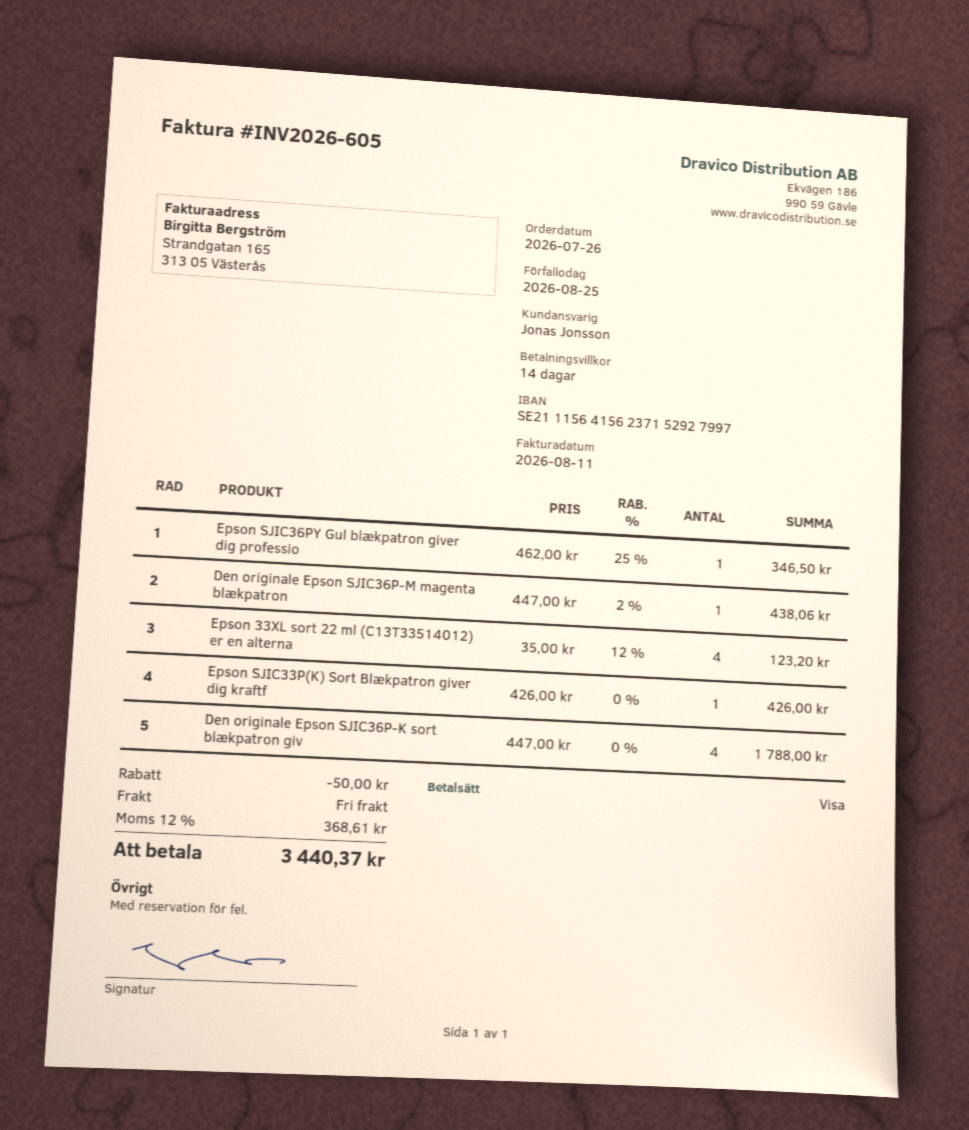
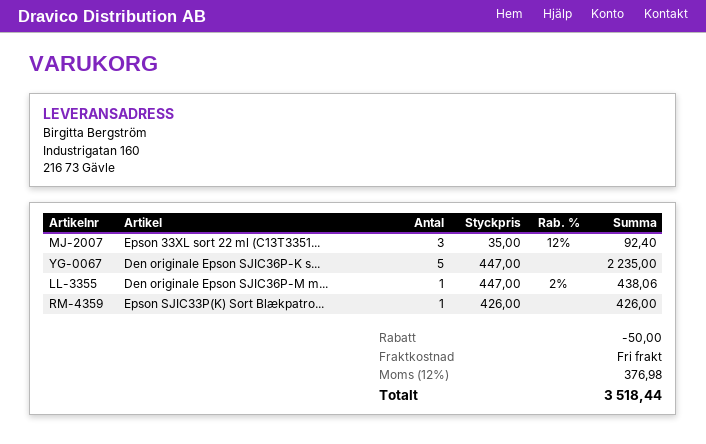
Epson SJIC36PY Gul blækpatron giver dig professio: 1 x 462.00 - 25% = 346.50 -> none
Epson 33XL sort 22 ml (C13T33514012) er en alterna: 4 x 35.00 - 12% = 123.20 -> 3 x 35.00 - 12% = 92.40
Den originale Epson SJIC36P-K sort blækpatron giv: 4 x 447.00 = 1788.00 -> 5 x 447.00 = 2235.00
tax: 12% = 368.61 -> 12% = 376.98
total: 3440.37 -> 3518.44

